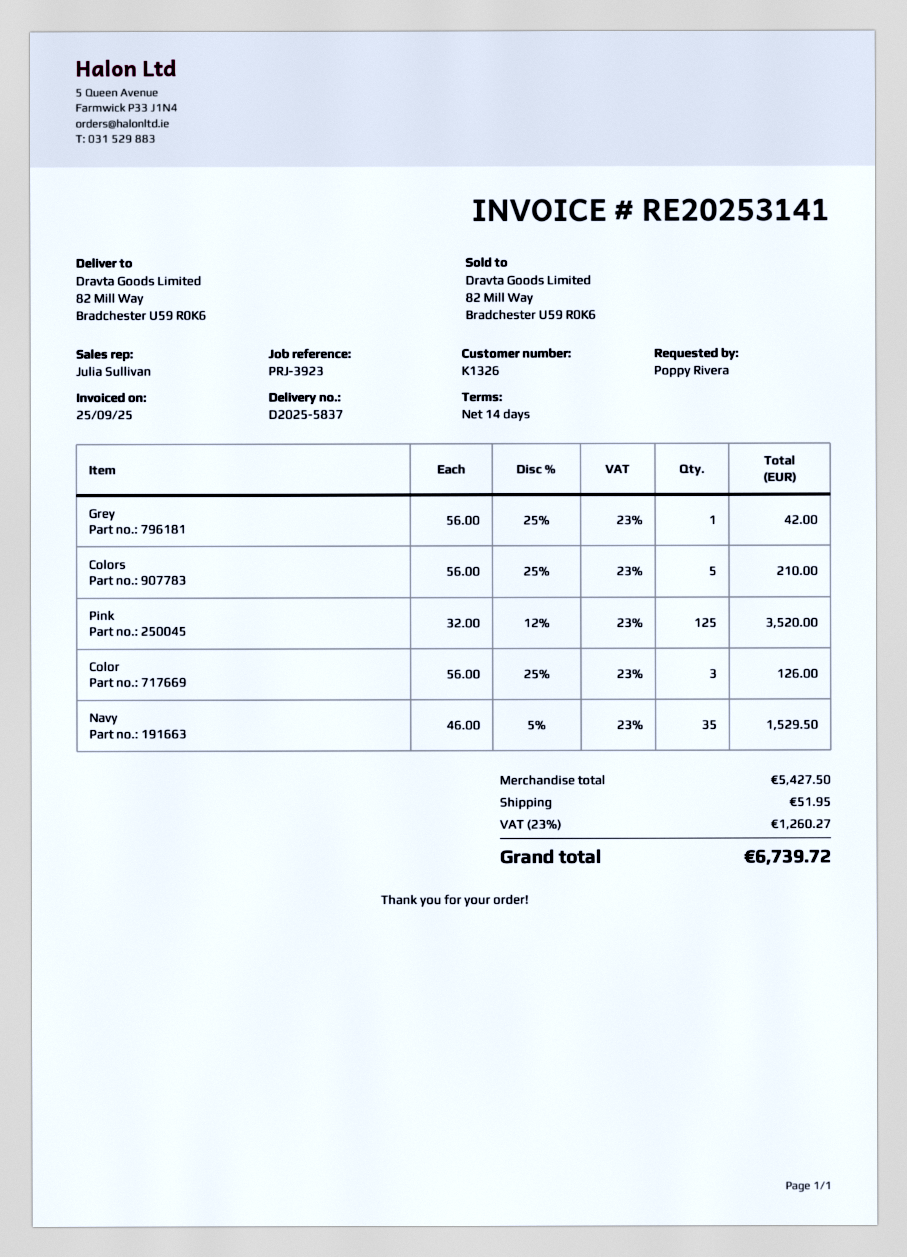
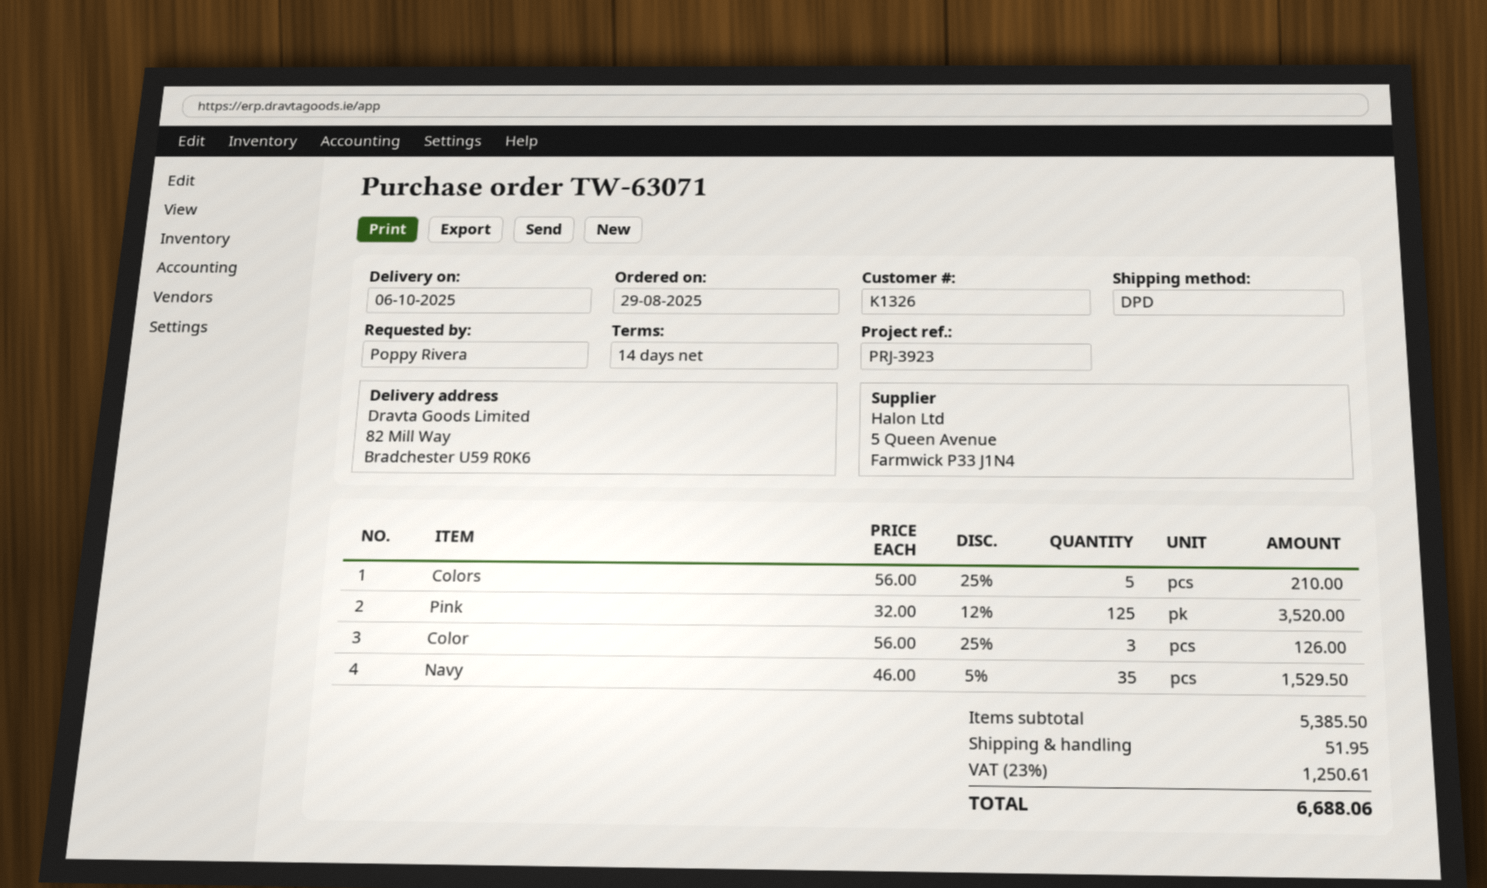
Grey: 1 x 56.00 - 25% = 42.00 -> none
subtotal: 5427.50 -> 5385.50
tax: 23% = 1260.27 -> 23% = 1250.61
total: 6739.72 -> 6688.06

